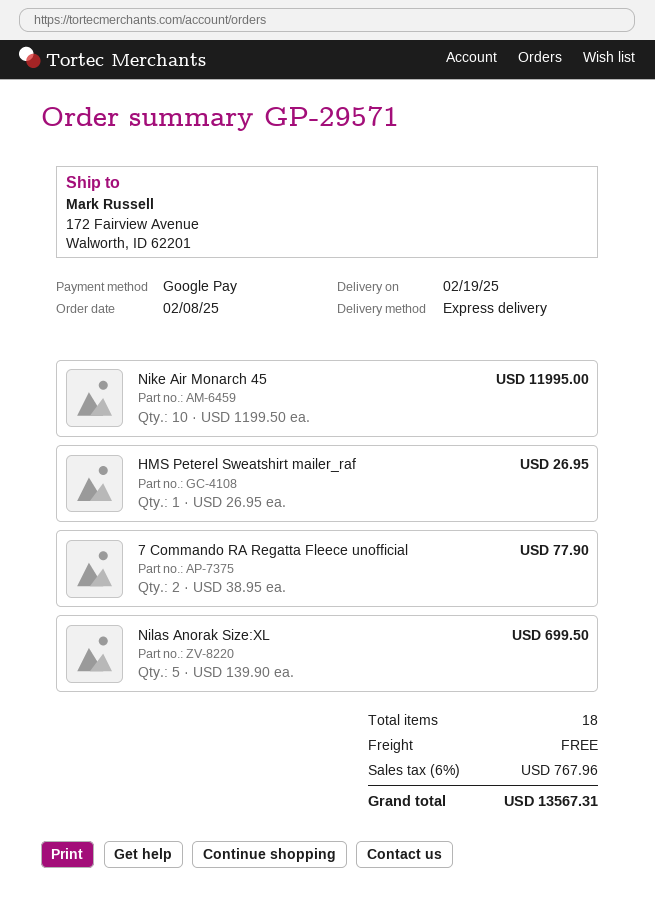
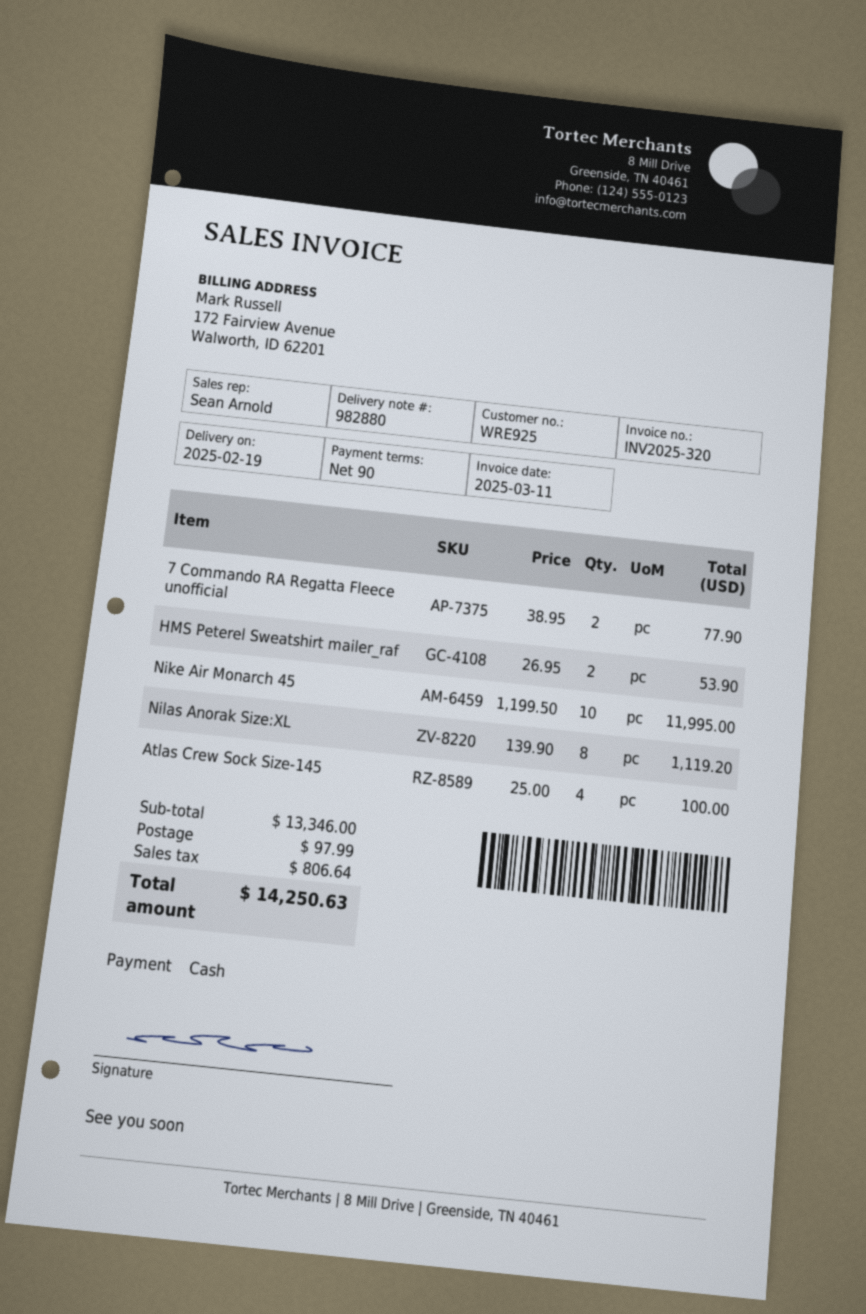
payment method: Google Pay -> cash
HMS Peterel Sweatshirt mailer_raf: 1 x 26.95 = 26.95 -> 2 x 26.95 = 53.90
Nilas Anorak Size:XL: 5 x 139.90 = 699.50 -> 8 x 139.90 = 1119.20
Atlas Crew Sock Size-145: none -> 4 x 25.00 = 100.00
shipping: 0.00 -> 97.99
tax: 767.96 -> 806.64
total: 13567.31 -> 14250.63

